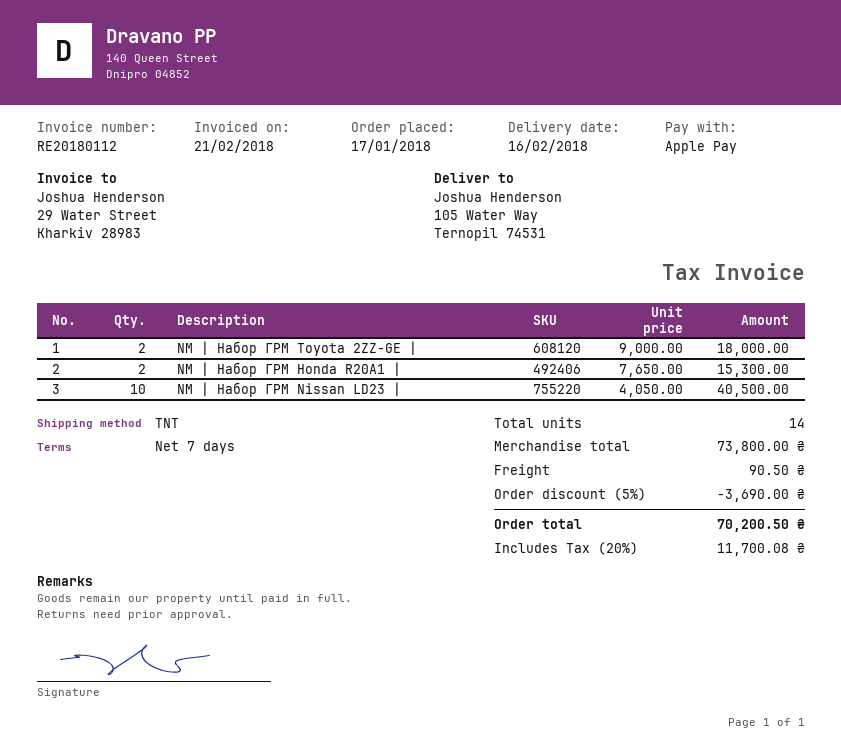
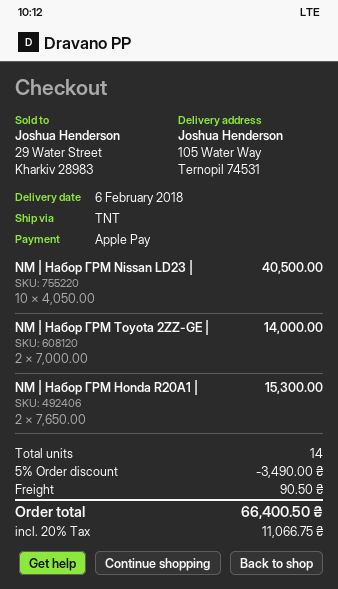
delivery date: 2018-02-16 -> 2018-02-06
NM | Набор ГРМ Toyota 2ZZ-GE |: 2 x 9000.00 = 18000.00 -> 2 x 7000.00 = 14000.00
discount: 5% = 3690.00 -> 5% = 3490.00
tax: 20% = 11700.08 -> 20% = 11066.75
total: 70200.50 -> 66400.50

